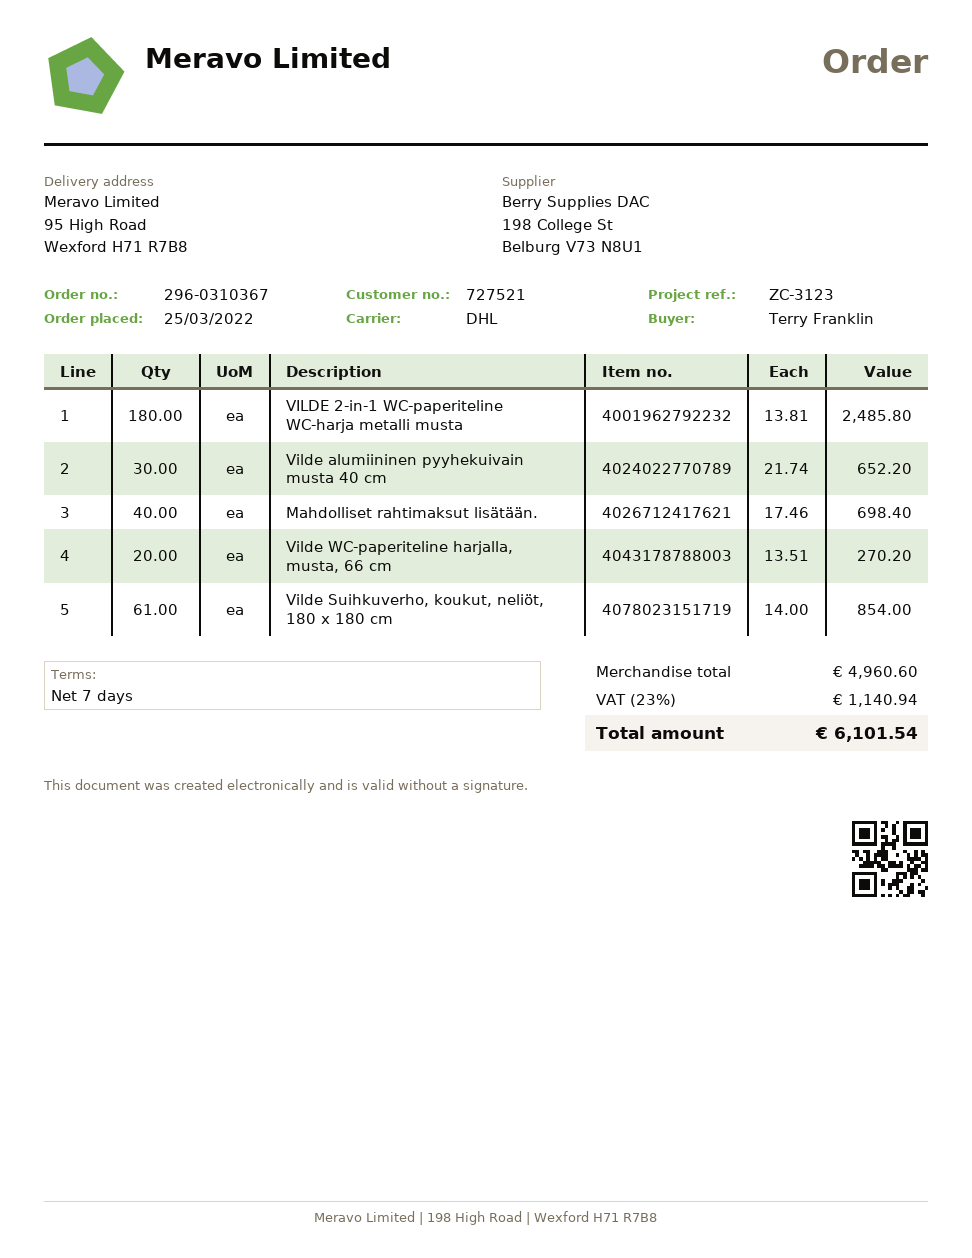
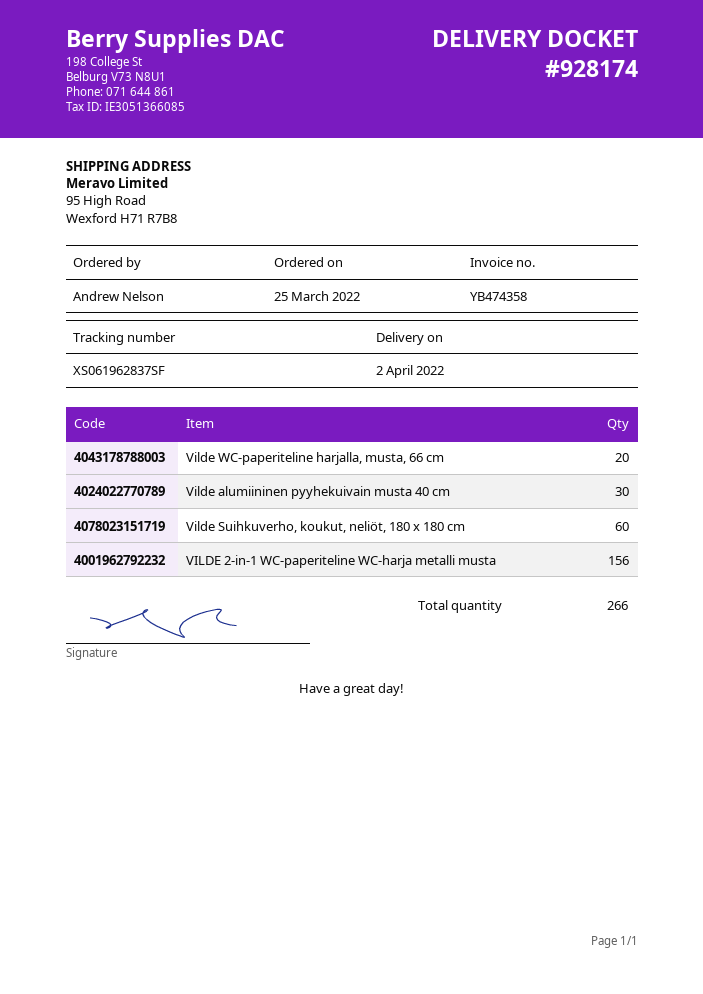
ordered by: Terry Franklin -> Andrew Nelson
VILDE 2-in-1 WC-paperiteline WC-harja metalli musta: 180 -> 156
Mahdolliset rahtimaksut lisätään.: 40 -> none
Vilde Suihkuverho, koukut, neliöt, 180 x 180 cm: 61 -> 60

